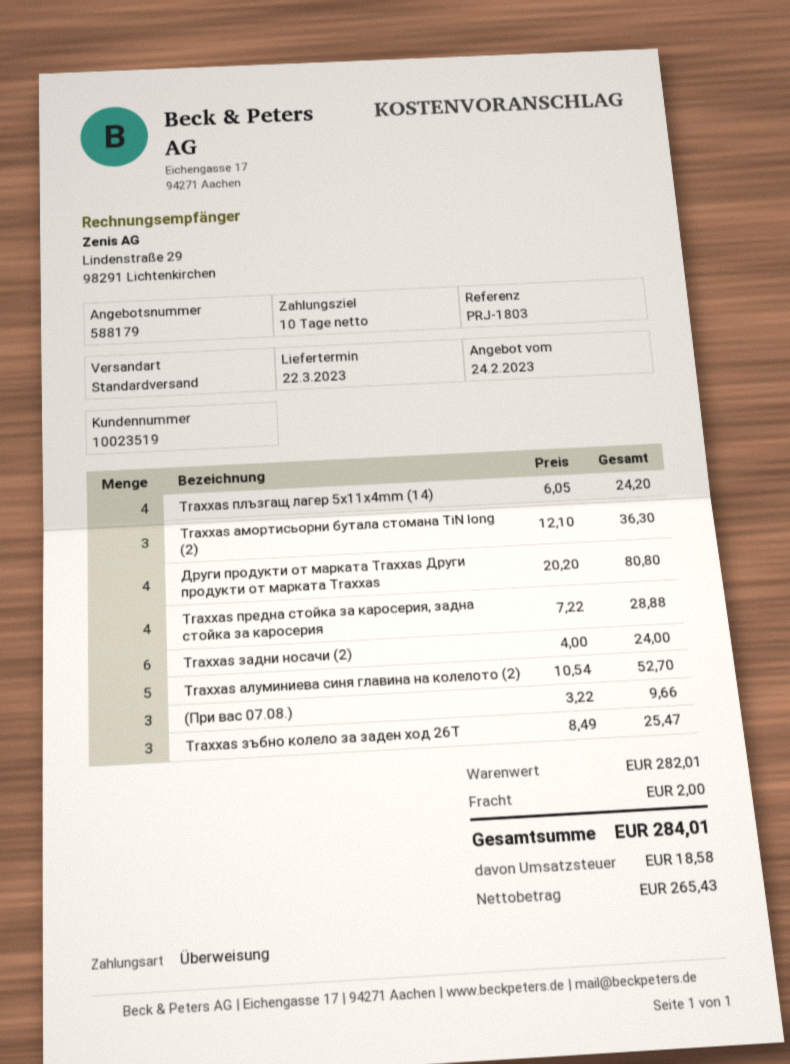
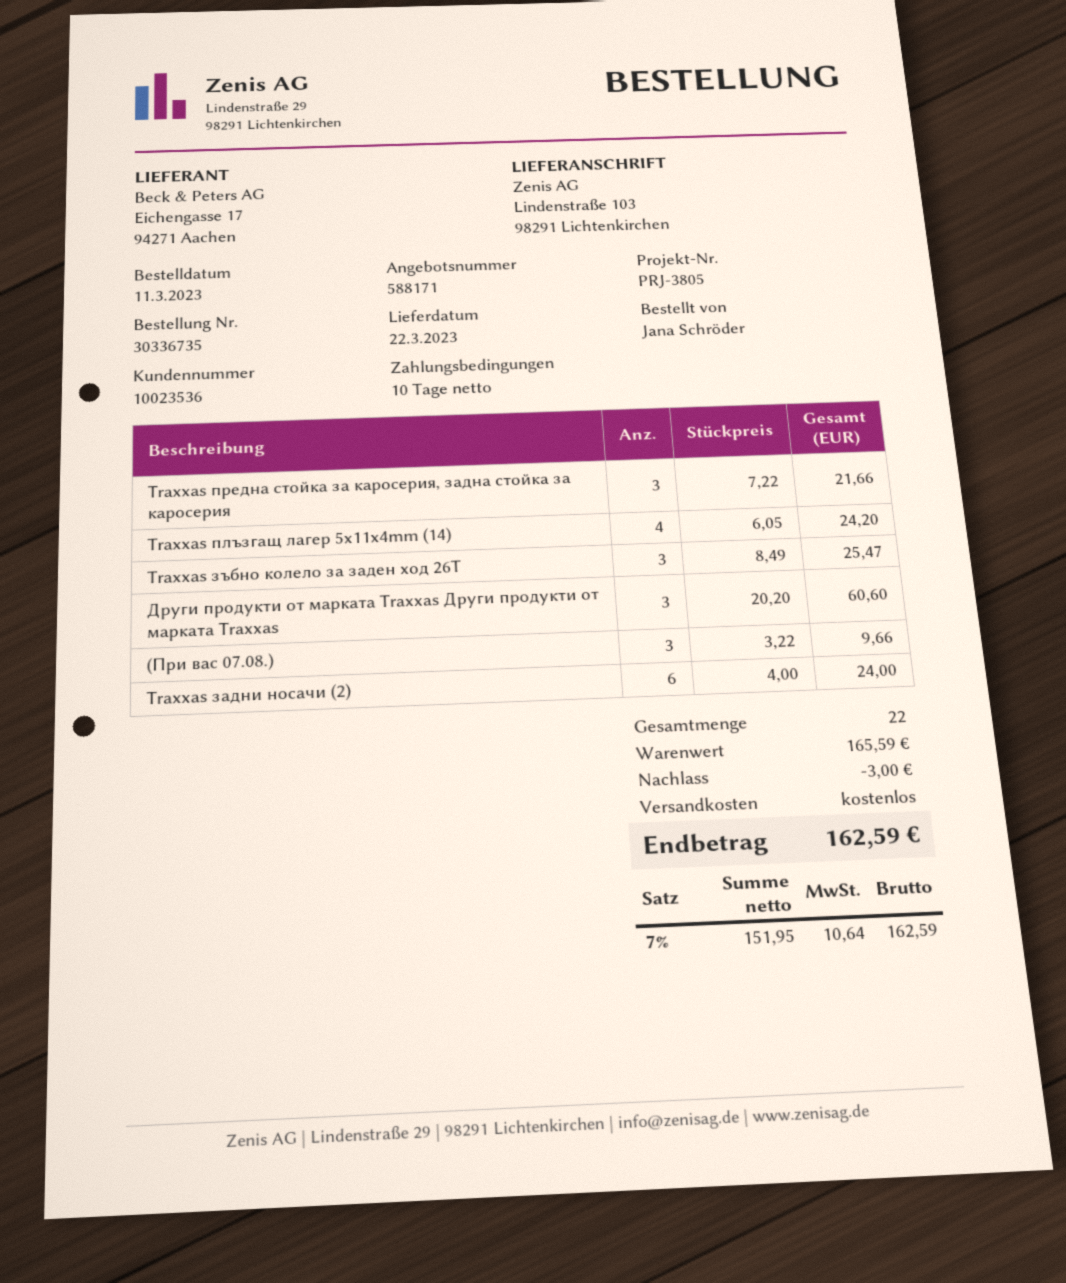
quote number: 588179 -> 588171
customer number: 10023519 -> 10023536
reference: PRJ-1803 -> PRJ-3805
Traxxas амортисьорни бутала стомана TiN long (2): 3 x 12.10 = 36.30 -> none
Други продукти от марката Traxxas Други продукти от марката Traxxas: 4 x 20.20 = 80.80 -> 3 x 20.20 = 60.60
Traxxas предна стойка за каросерия, задна стойка за каросерия: 4 x 7.22 = 28.88 -> 3 x 7.22 = 21.66
Traxxas алуминиева синя главина на колелото (2): 5 x 10.54 = 52.70 -> none
subtotal: 282.01 -> 165.59
discount: none -> 3.00
shipping: 2.00 -> 0.00
net: 265.43 -> 151.95
tax: 18.58 -> 10.64
total: 284.01 -> 162.59

